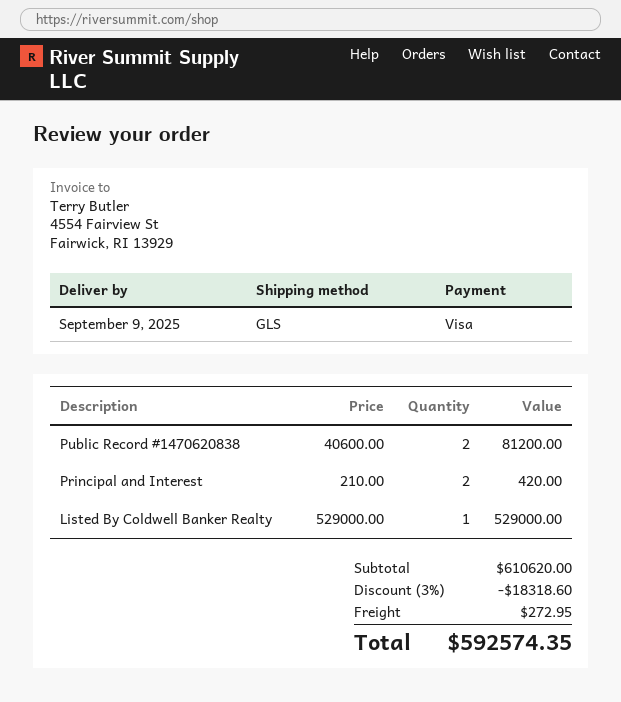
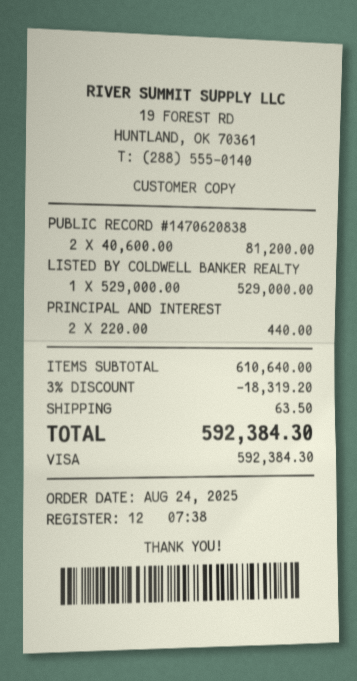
Principal and Interest: 2 x 210.00 = 420.00 -> 2 x 220.00 = 440.00
subtotal: 610620.00 -> 610640.00
discount: 3% = 18318.60 -> 3% = 18319.20
shipping: 272.95 -> 63.50
total: 592574.35 -> 592384.30

